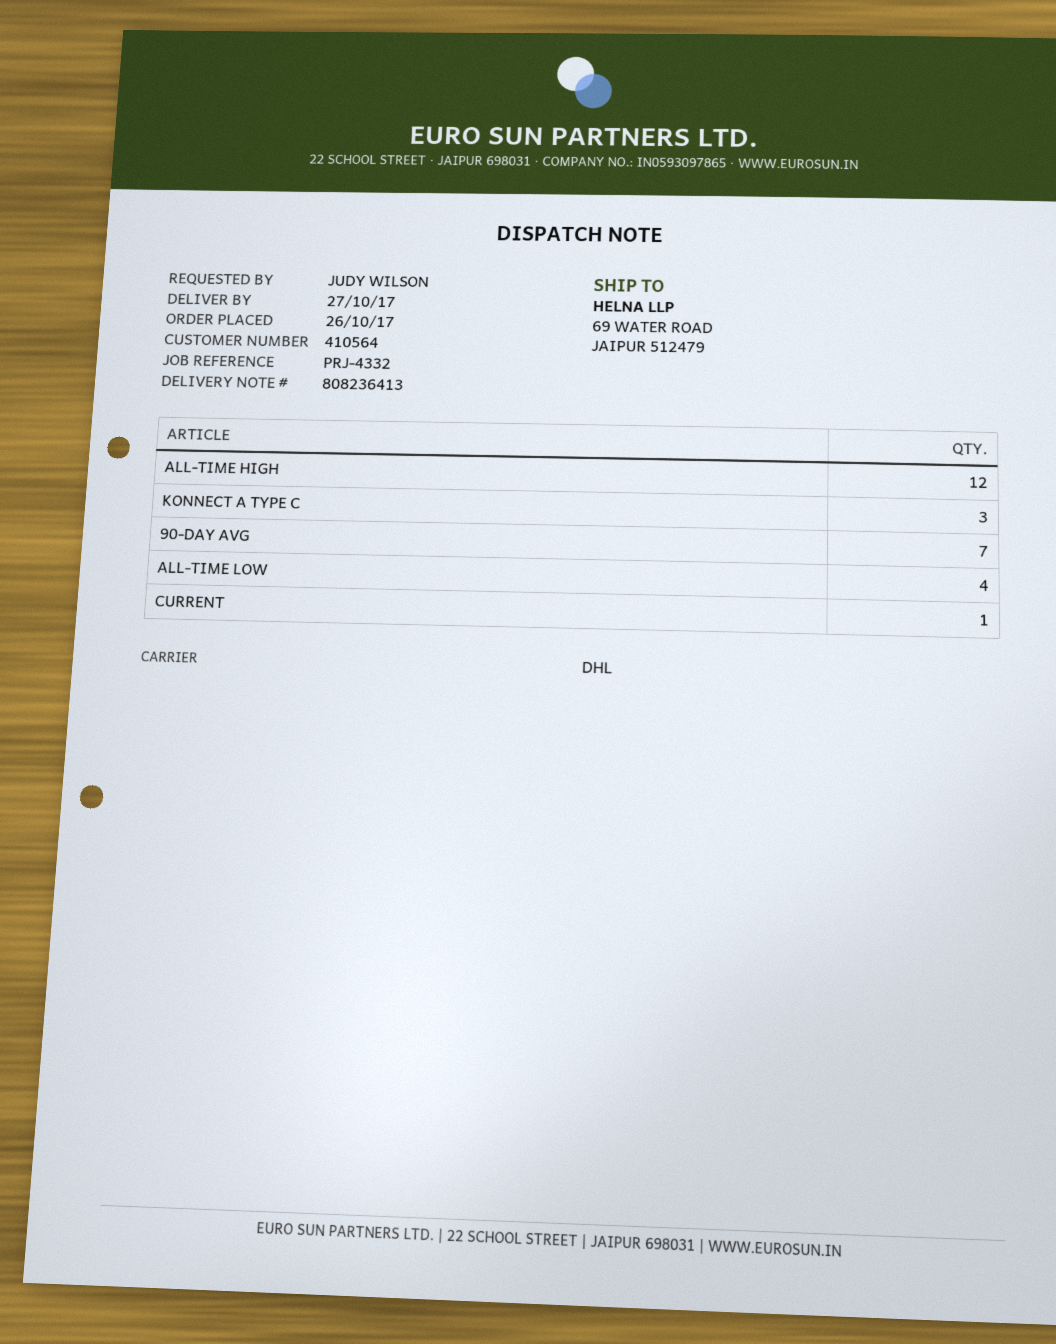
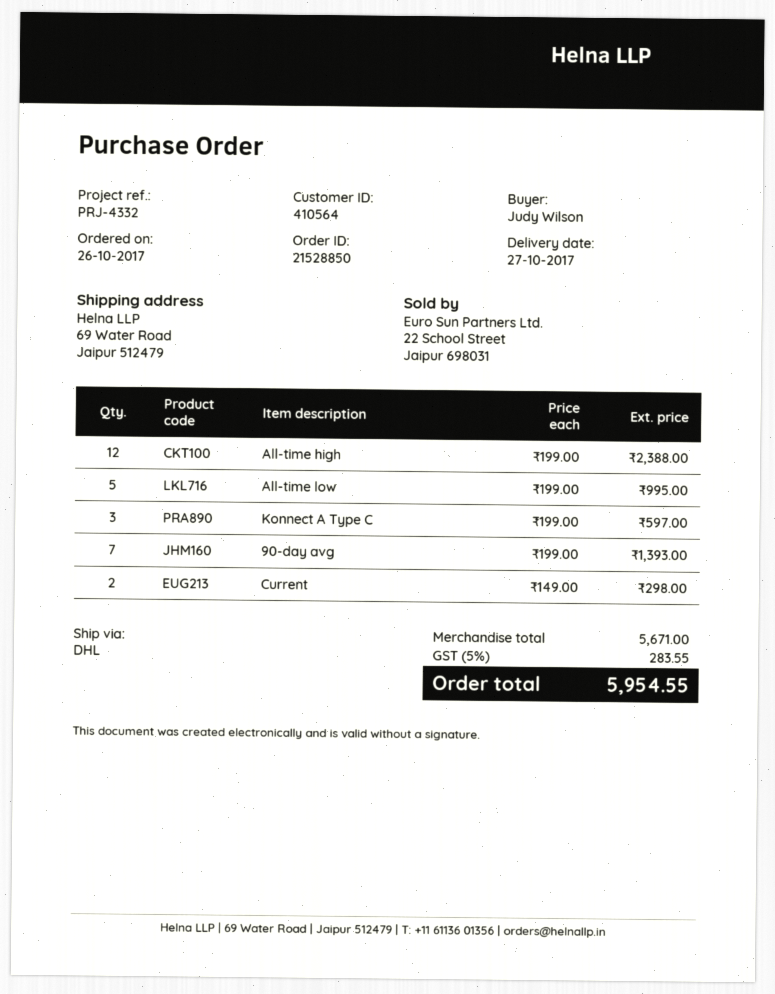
ALL-TIME LOW: 4 -> 5
CURRENT: 1 -> 2

